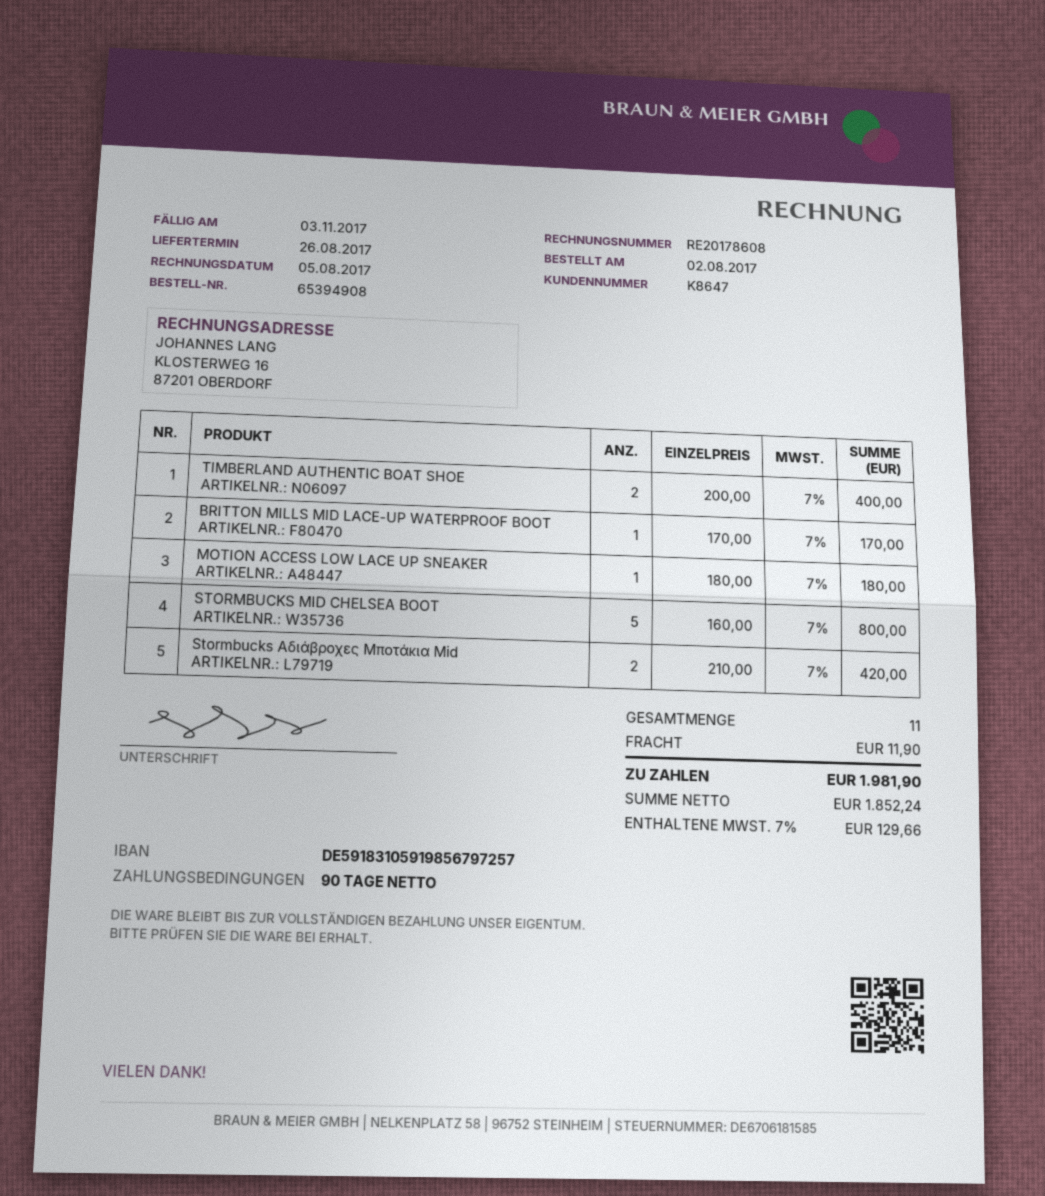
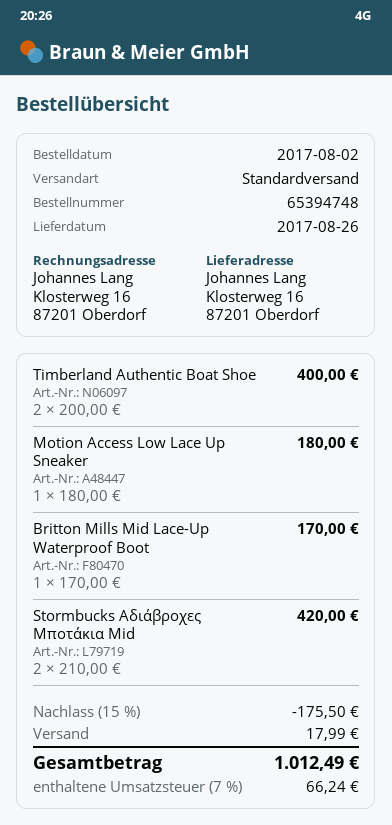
order number: 65394908 -> 65394748
STORMBUCKS MID CHELSEA BOOT: 5 x 160.00 = 800.00 -> none
discount: none -> 15% = 175.50
shipping: 11.90 -> 17.99
tax: 7% = 129.66 -> 7% = 66.24
total: 1981.90 -> 1012.49

